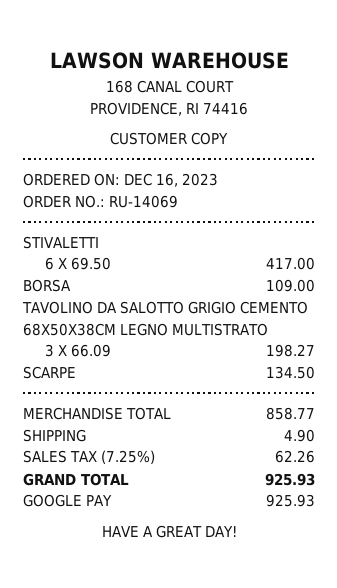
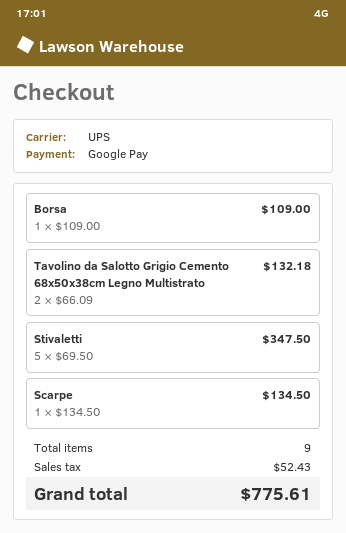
STIVALETTI: 6 x 69.50 = 417.00 -> 5 x 69.50 = 347.50
TAVOLINO DA SALOTTO GRIGIO CEMENTO 68X50X38CM LEGNO MULTISTRATO: 3 x 66.09 = 198.27 -> 2 x 66.09 = 132.18
shipping: 4.90 -> none
tax: 62.26 -> 52.43
total: 925.93 -> 775.61

